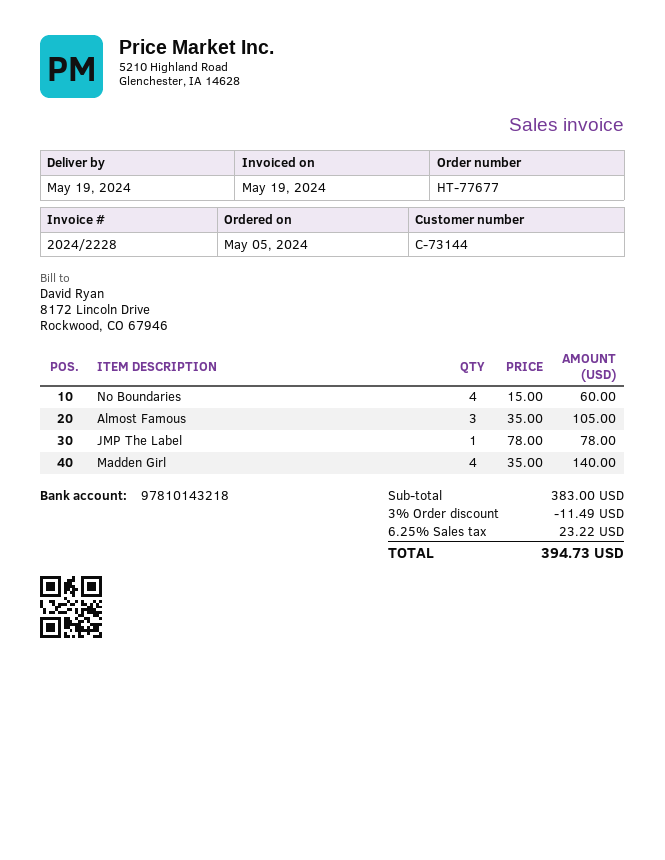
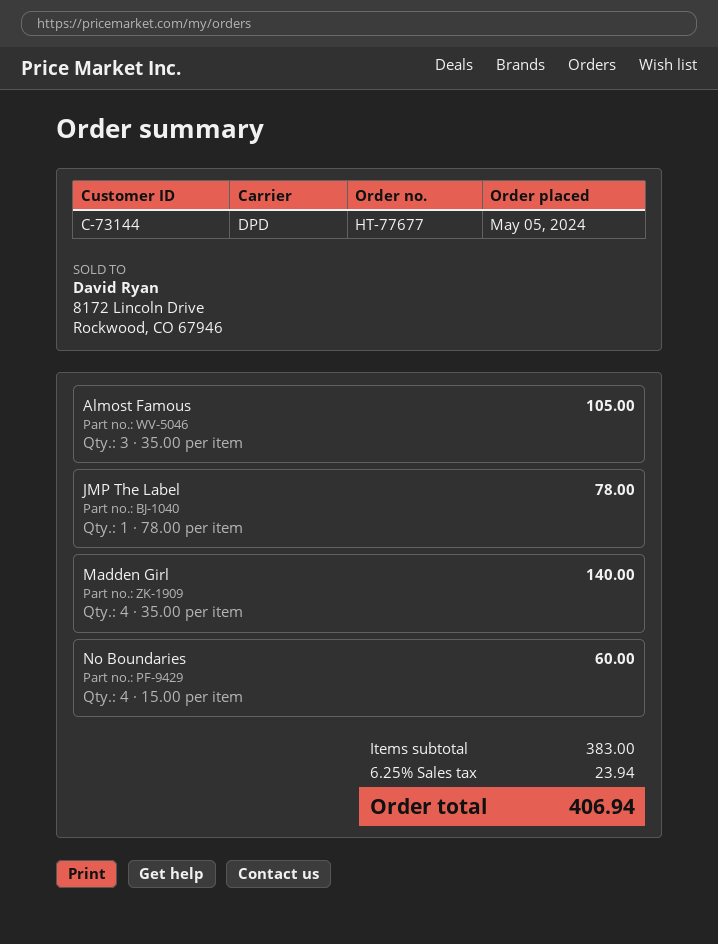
discount: 3% = 11.49 -> none
tax: 6.25% = 23.22 -> 6.25% = 23.94
total: 394.73 -> 406.94

